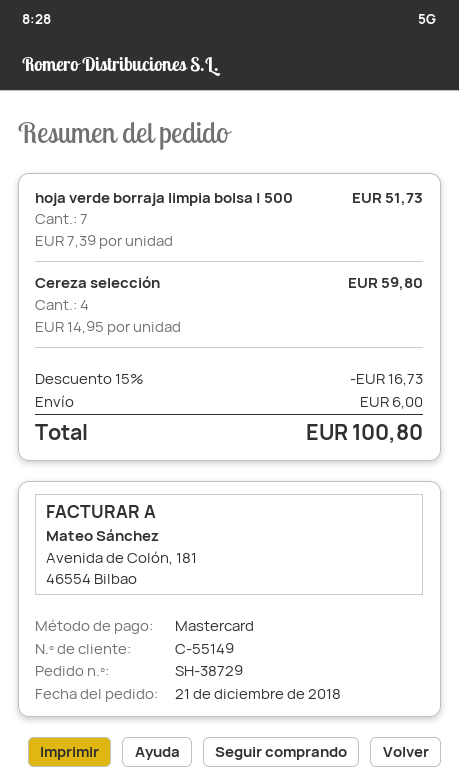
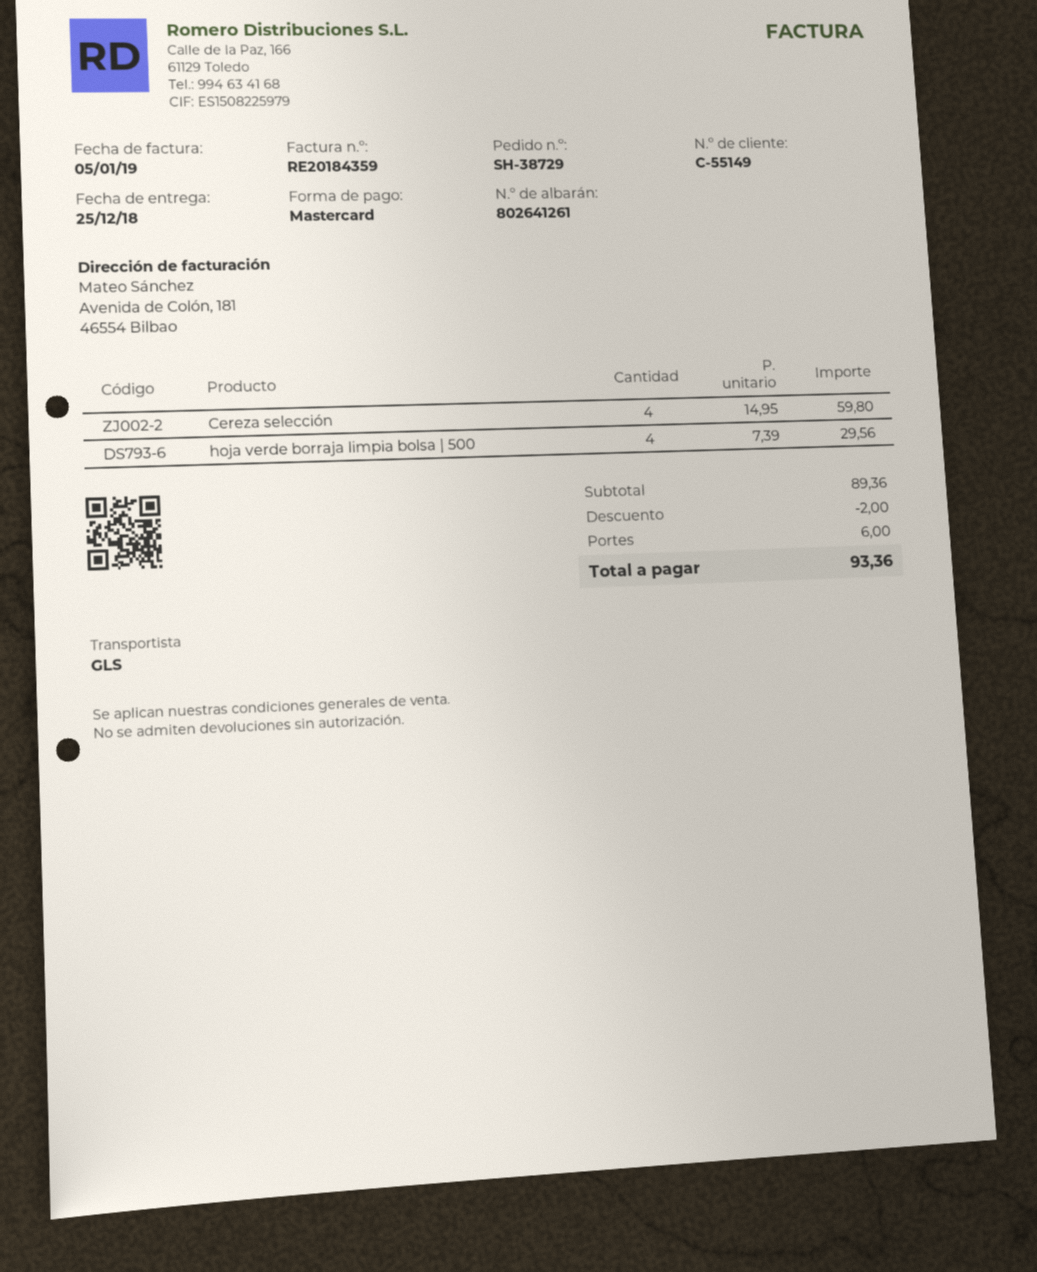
hoja verde borraja limpia bolsa | 500: 7 x 7.39 = 51.73 -> 4 x 7.39 = 29.56
discount: 16.73 -> 2.00
total: 100.80 -> 93.36

